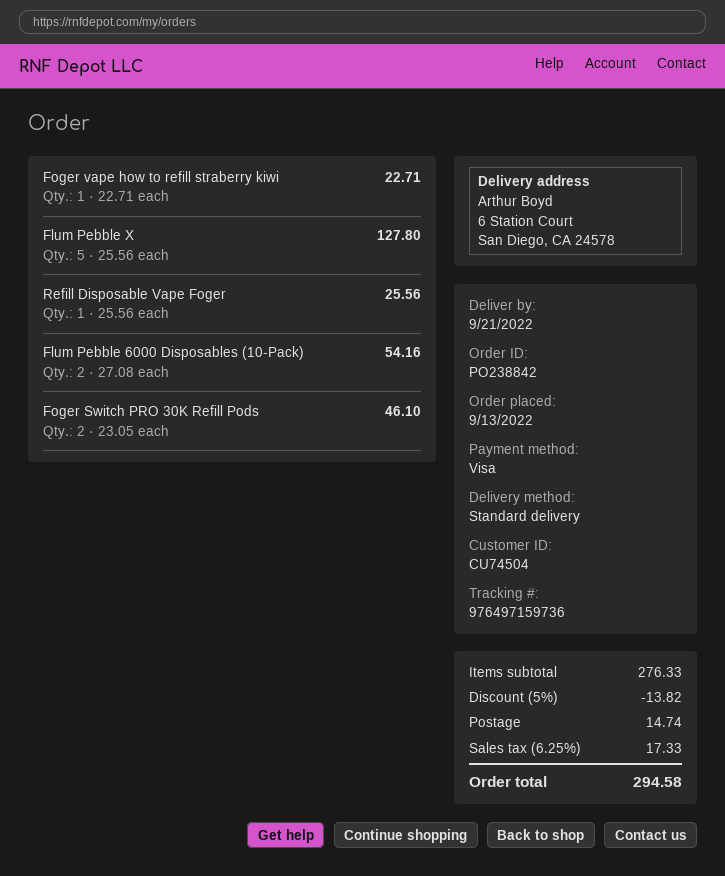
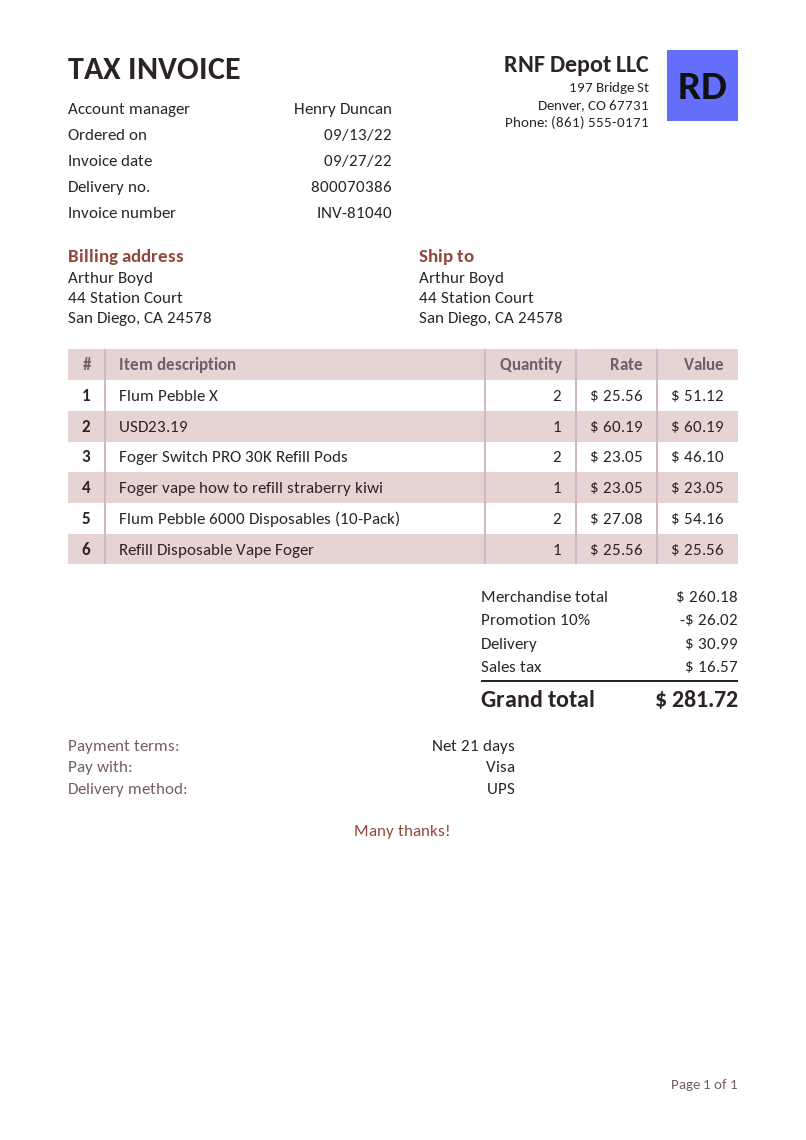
shipping method: standard -> UPS
ship to: 6 Station Court, San Diego, CA 24578 -> 44 Station Court, San Diego, CA 24578
Foger vape how to refill straberry kiwi: 1 x 22.71 = 22.71 -> 1 x 23.05 = 23.05
Flum Pebble X: 5 x 25.56 = 127.80 -> 2 x 25.56 = 51.12
USD23.19: none -> 1 x 60.19 = 60.19
subtotal: 276.33 -> 260.18
discount: 5% = 13.82 -> 10% = 26.02
shipping: 14.74 -> 30.99
tax: 17.33 -> 16.57
total: 294.58 -> 281.72

